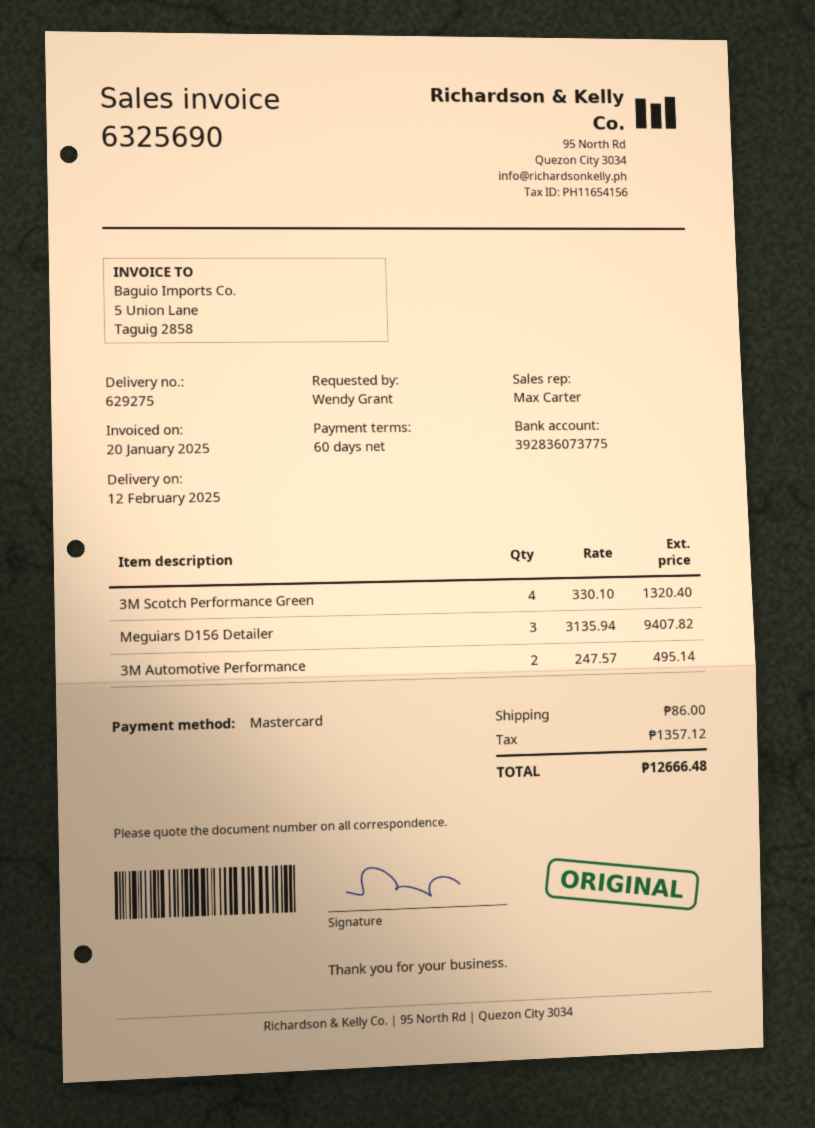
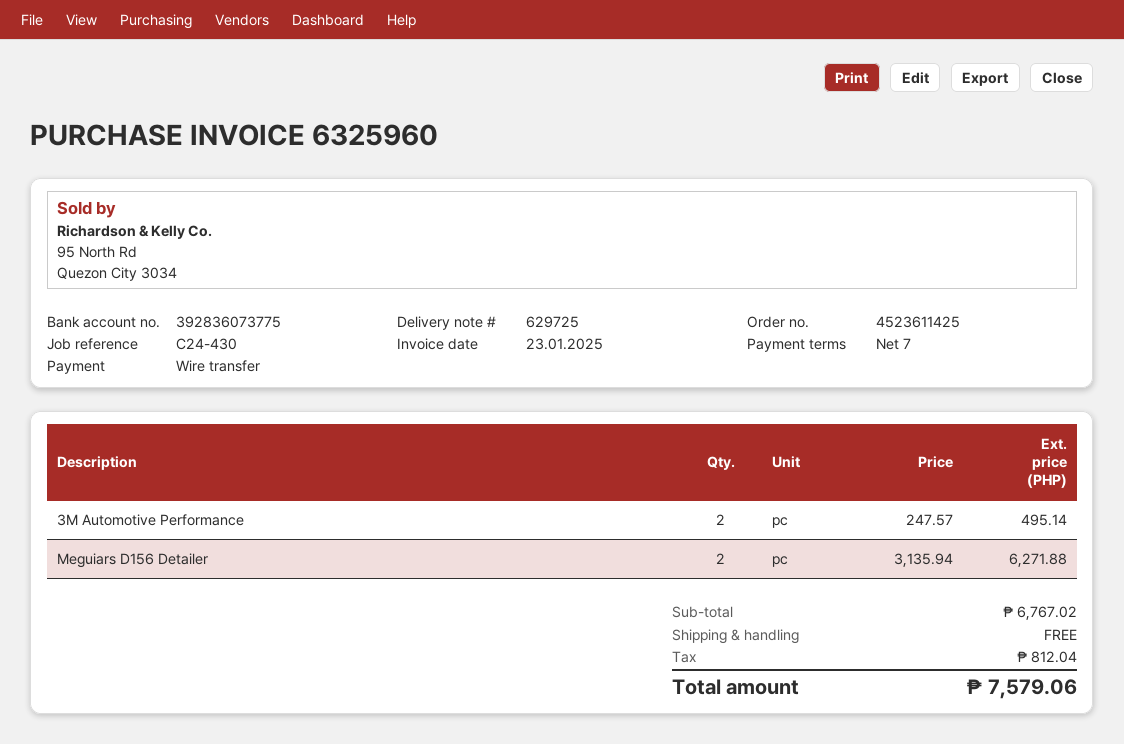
delivery note number: 629275 -> 629725
invoice number: 6325690 -> 6325960
invoice date: 2025-01-20 -> 2025-01-23
payment terms: 60 days -> 7 days
payment method: Mastercard -> bank transfer
3M Scotch Performance Green: 4 x 330.10 = 1320.40 -> none
Meguiars D156 Detailer: 3 x 3135.94 = 9407.82 -> 2 x 3135.94 = 6271.88
shipping: 86.00 -> 0.00
tax: 1357.12 -> 812.04
total: 12666.48 -> 7579.06

